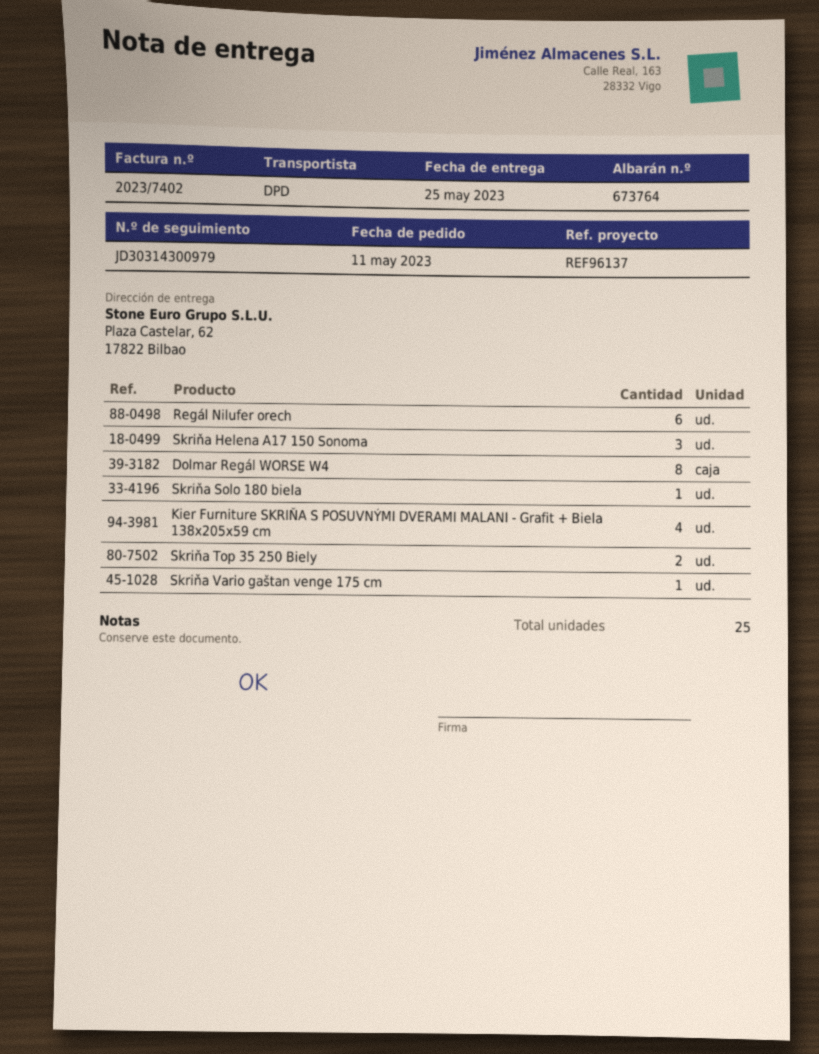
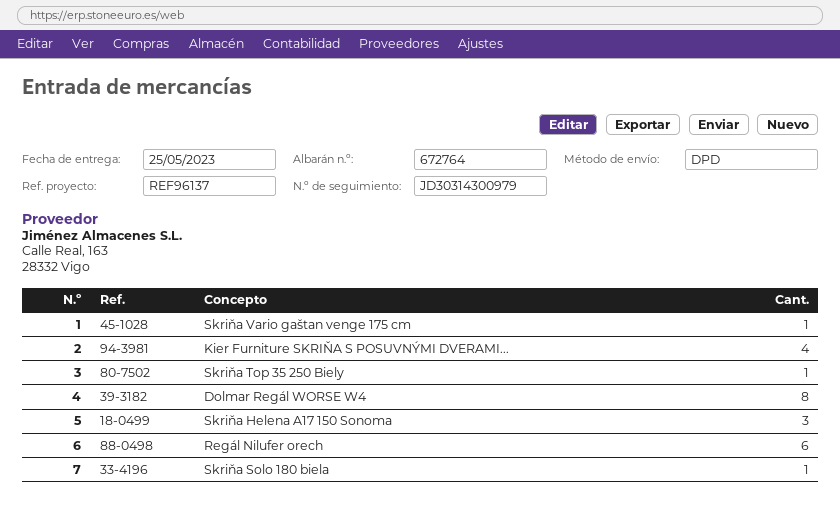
delivery note number: 673764 -> 672764
Skriňa Top 35 250 Biely: 2 -> 1

